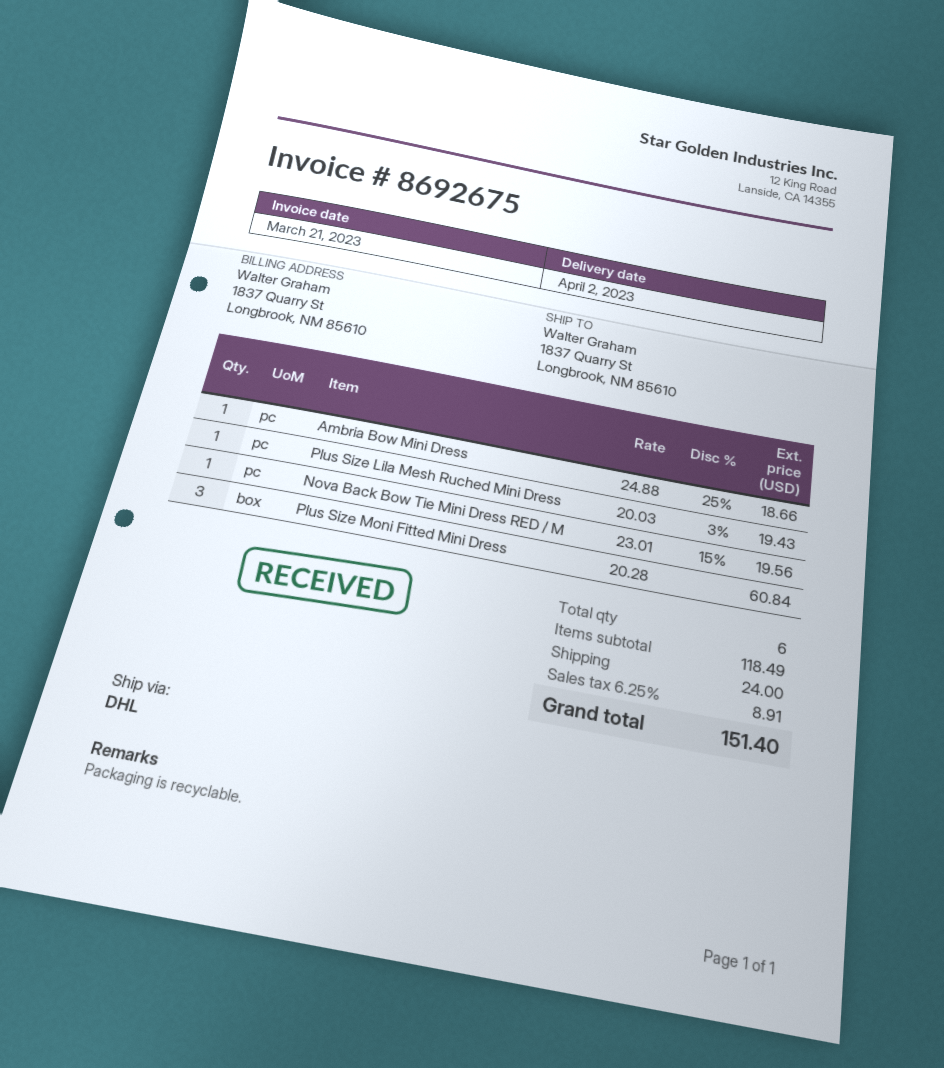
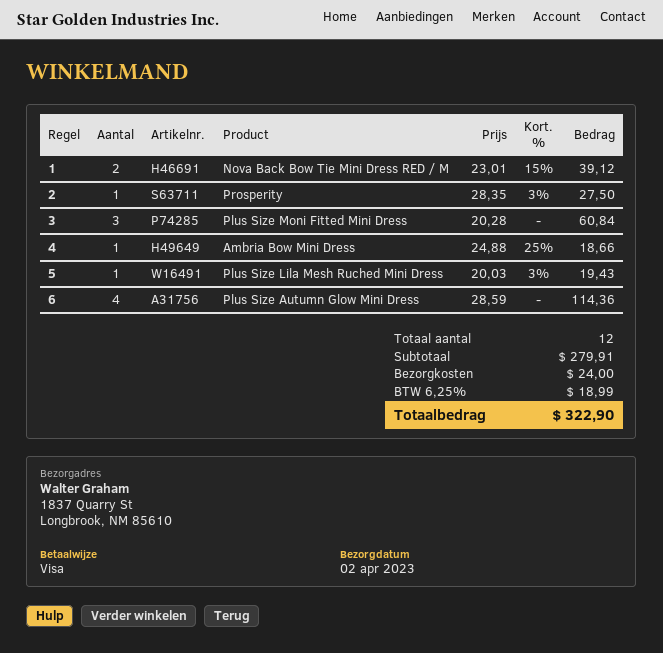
Nova Back Bow Tie Mini Dress RED / M: 1 x 23.01 - 15% = 19.56 -> 2 x 23.01 - 15% = 39.12
Prosperity: none -> 1 x 28.35 - 3% = 27.50
Plus Size Autumn Glow Mini Dress: none -> 4 x 28.59 = 114.36
total quantity: 6 -> 12
subtotal: 118.49 -> 279.91
tax: 6.25% = 8.91 -> 6.25% = 18.99
total: 151.40 -> 322.90

